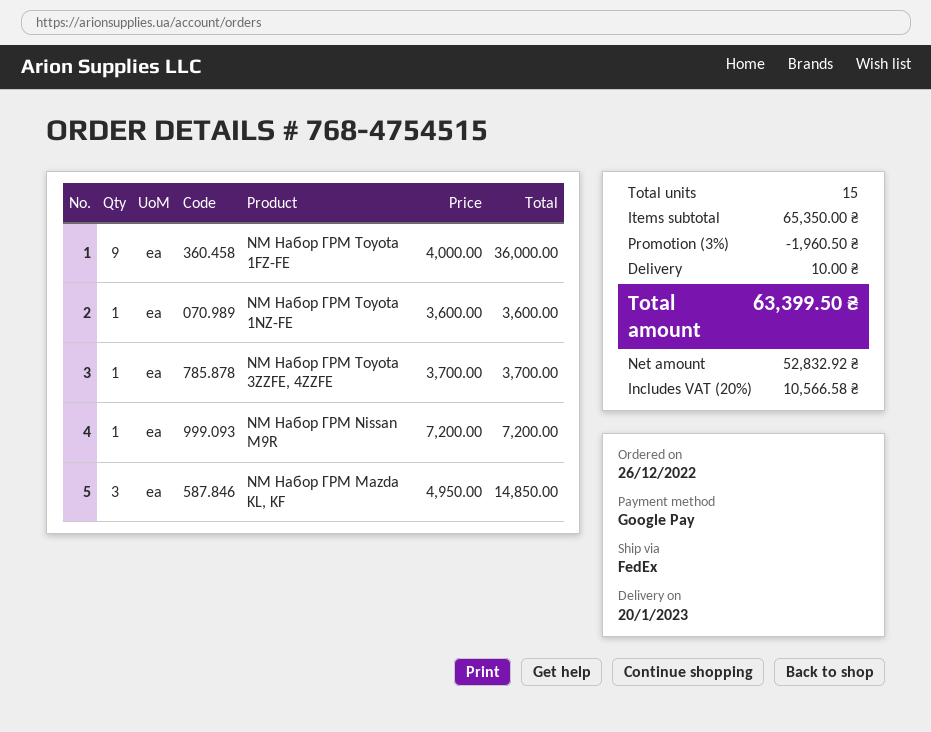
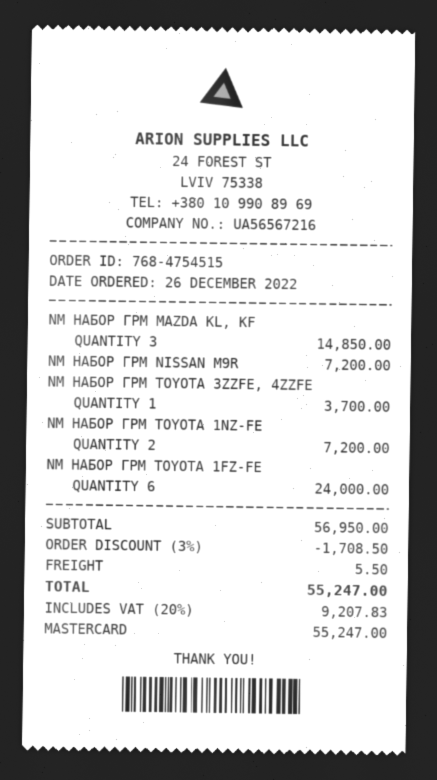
payment method: Google Pay -> Mastercard
NM Набор ГРМ Toyota 1FZ-FE: 9 for 36000.00 -> 6 for 24000.00
NM Набор ГРМ Toyota 1NZ-FE: 1 for 3600.00 -> 2 for 7200.00
subtotal: 65350.00 -> 56950.00
discount: 3% = 1960.50 -> 3% = 1708.50
shipping: 10.00 -> 5.50
tax: 20% = 10566.58 -> 20% = 9207.83
total: 63399.50 -> 55247.00

